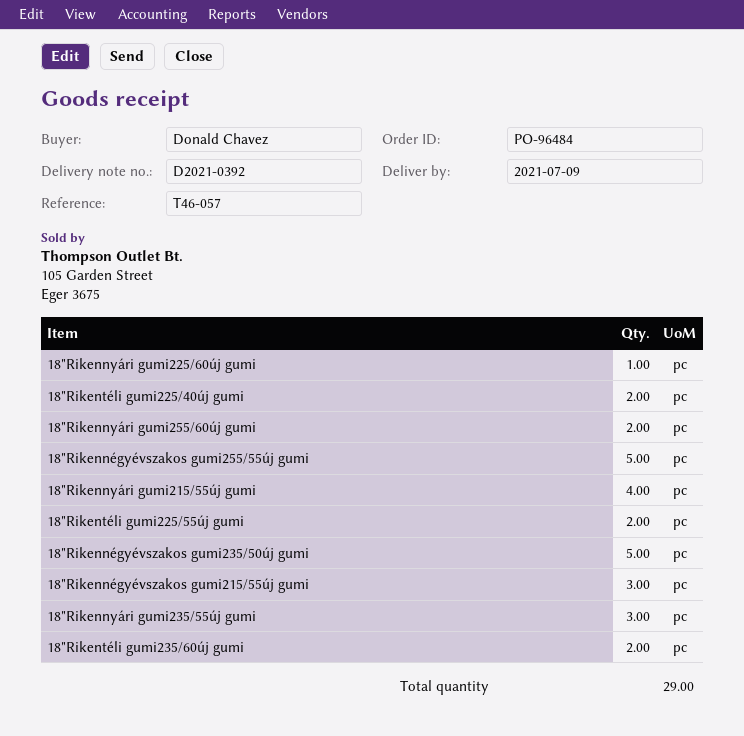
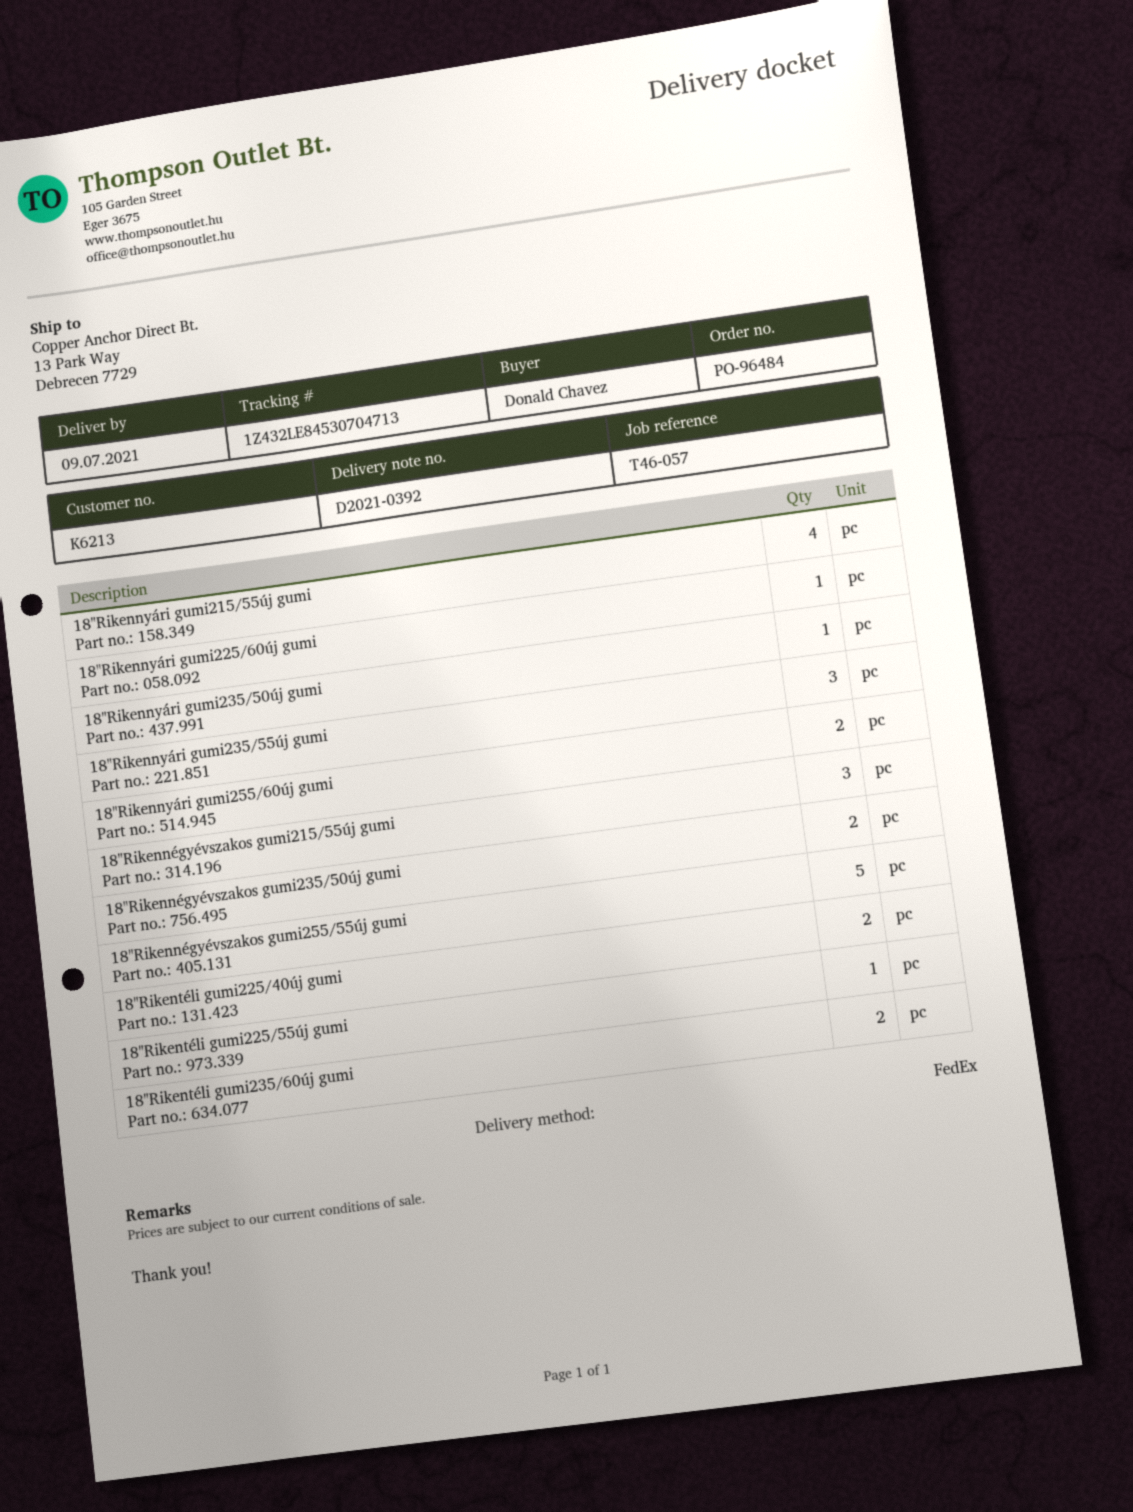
18"Rikentéli gumi225/55új gumi: 2 -> 1
18"Rikennégyévszakos gumi235/50új gumi: 5 -> 2
18"Rikennyári gumi235/50új gumi: none -> 1

